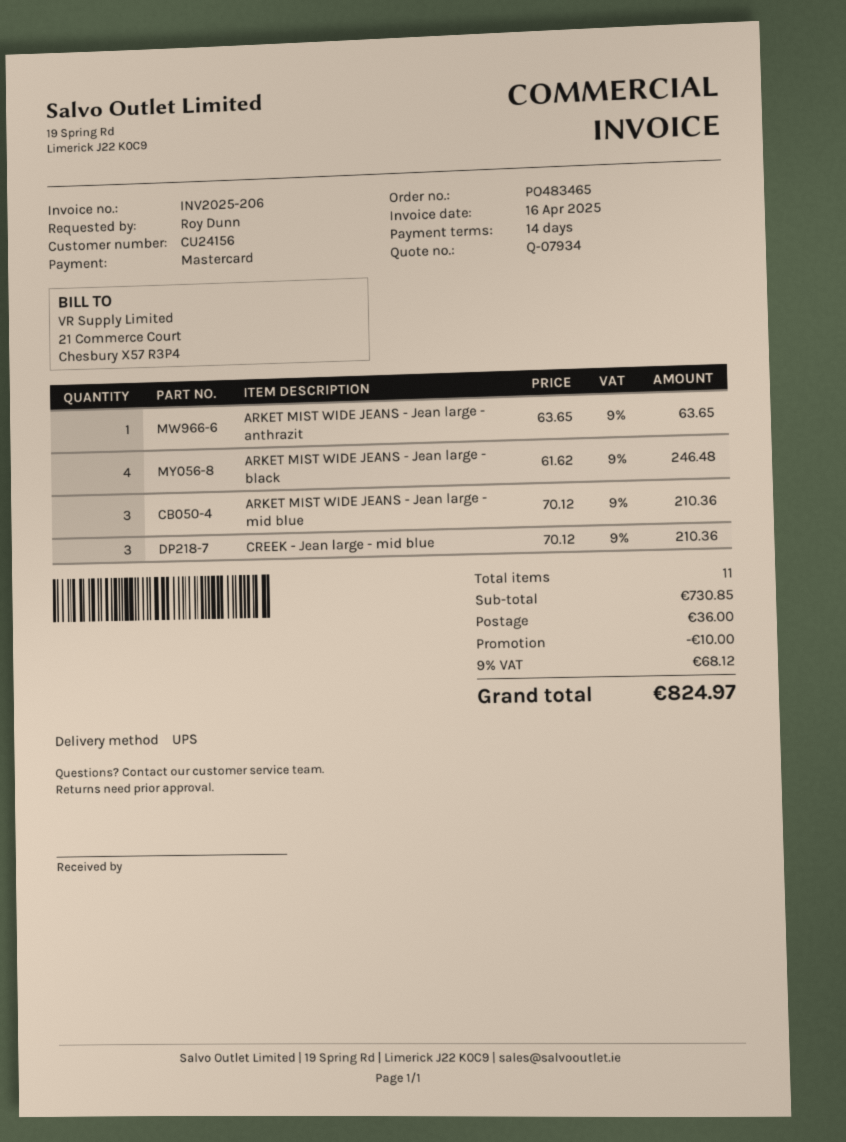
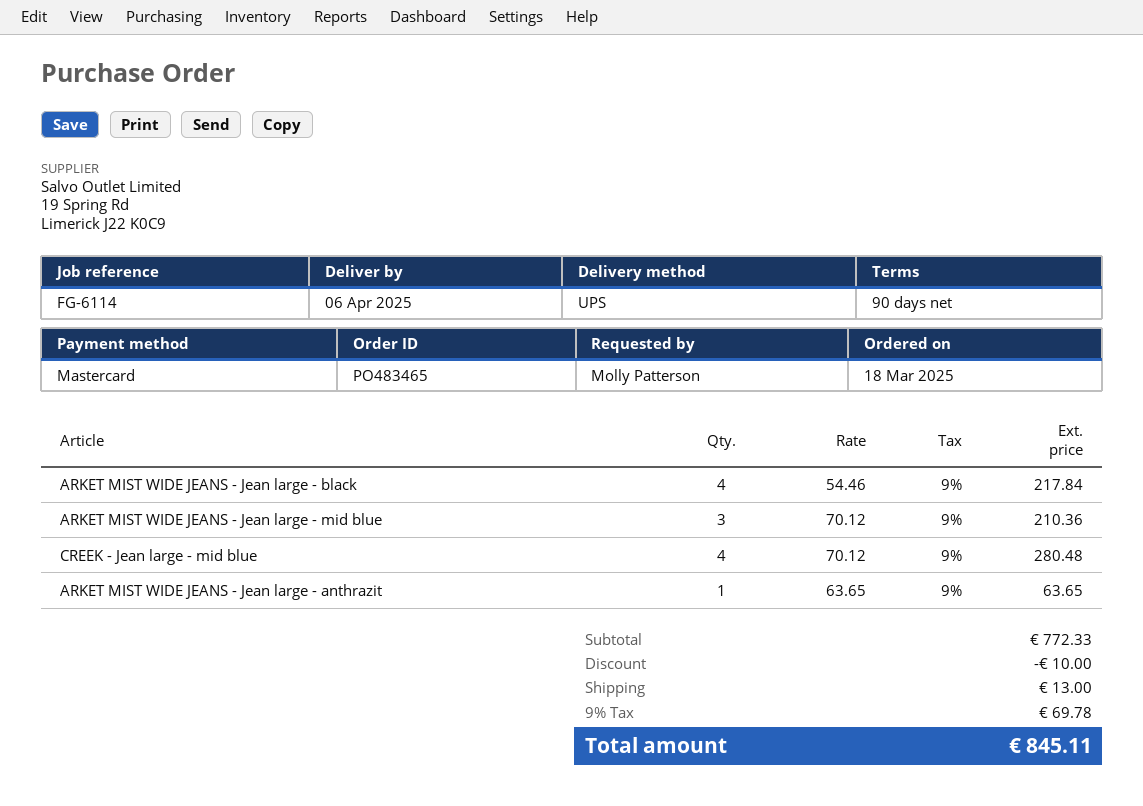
payment terms: 14 days -> 90 days
ordered by: Roy Dunn -> Molly Patterson
ARKET MIST WIDE JEANS - Jean large - black: 4 x 61.62 = 246.48 -> 4 x 54.46 = 217.84
CREEK - Jean large - mid blue: 3 x 70.12 = 210.36 -> 4 x 70.12 = 280.48
subtotal: 730.85 -> 772.33
shipping: 36.00 -> 13.00
tax: 9% = 68.12 -> 9% = 69.78
total: 824.97 -> 845.11

